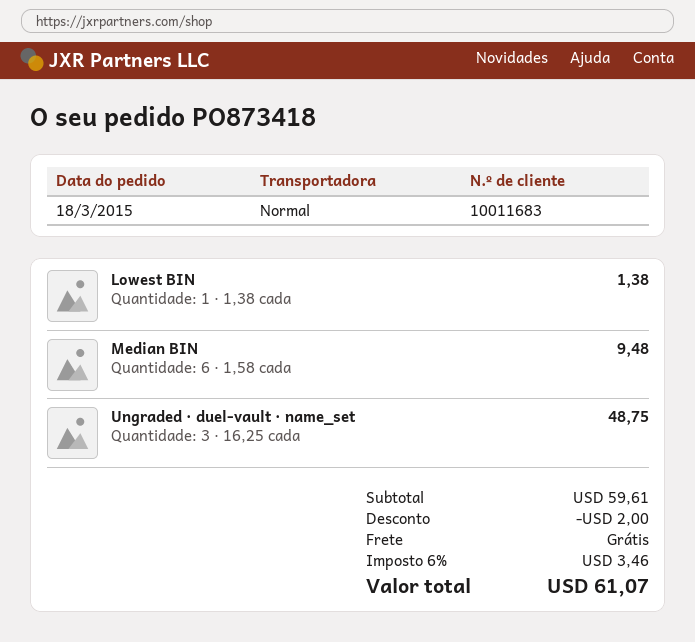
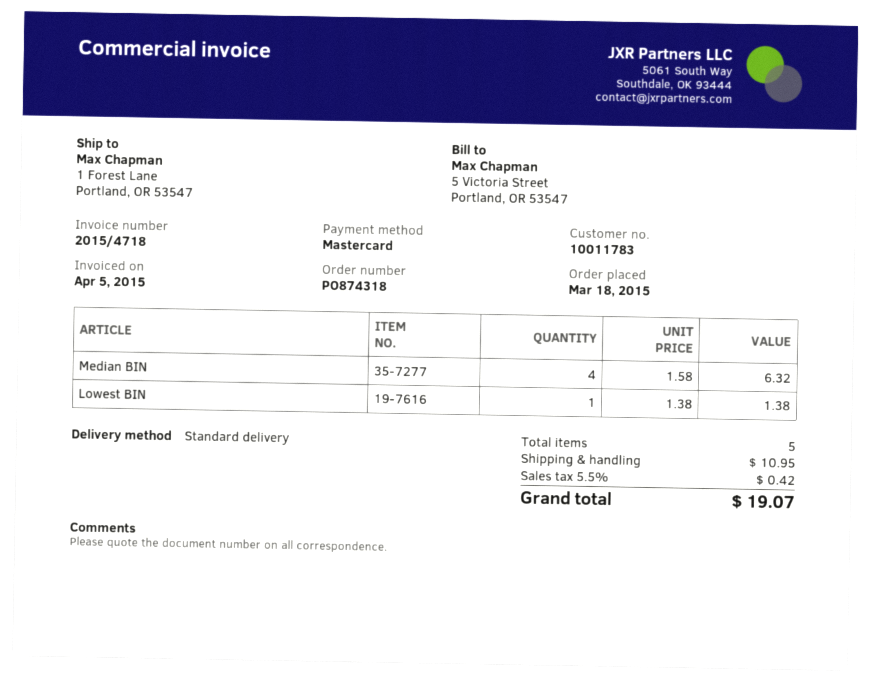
order number: PO873418 -> PO874318
customer number: 10011683 -> 10011783
Median BIN: 6 x 1.58 = 9.48 -> 4 x 1.58 = 6.32
Ungraded · duel-vault · name_set: 3 x 16.25 = 48.75 -> none
discount: 2.00 -> none
shipping: 0.00 -> 10.95
tax: 6% = 3.46 -> 5.5% = 0.42
total: 61.07 -> 19.07

